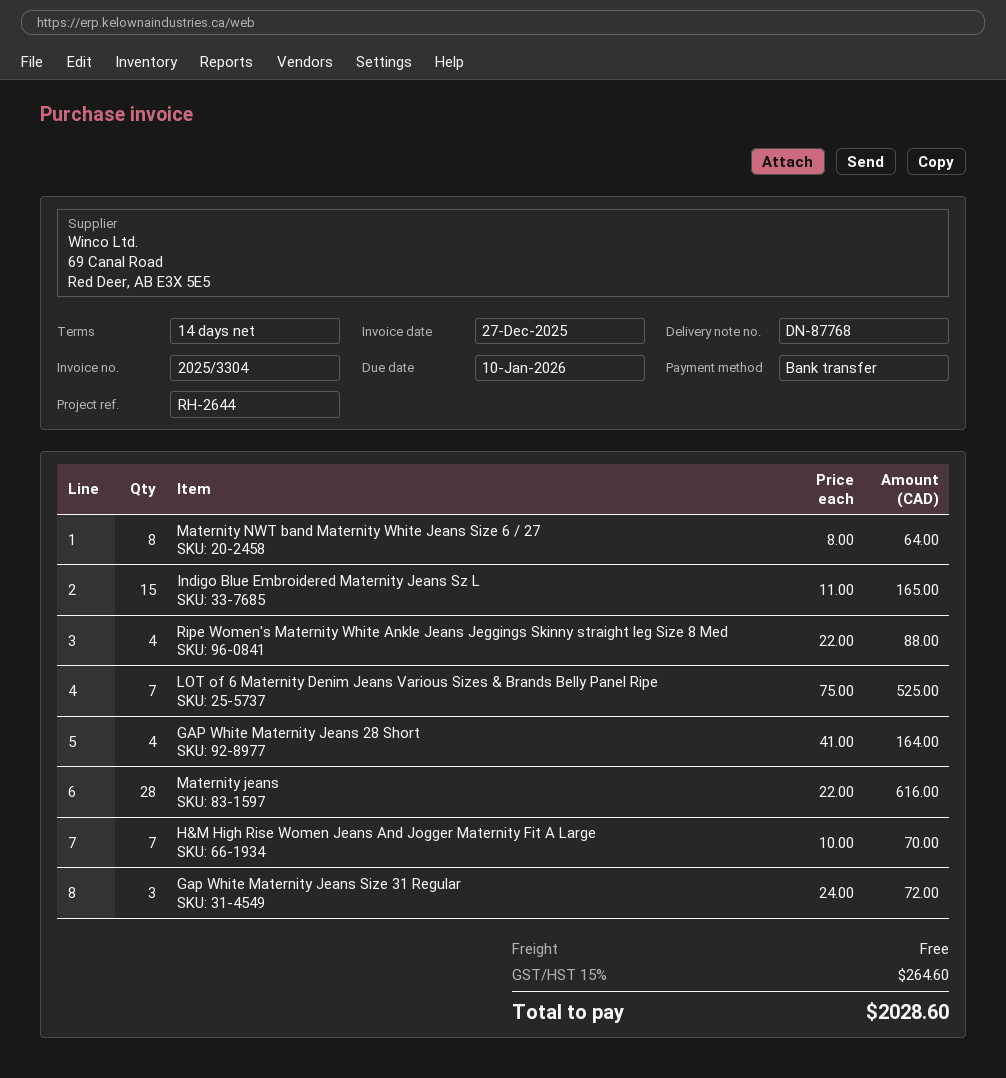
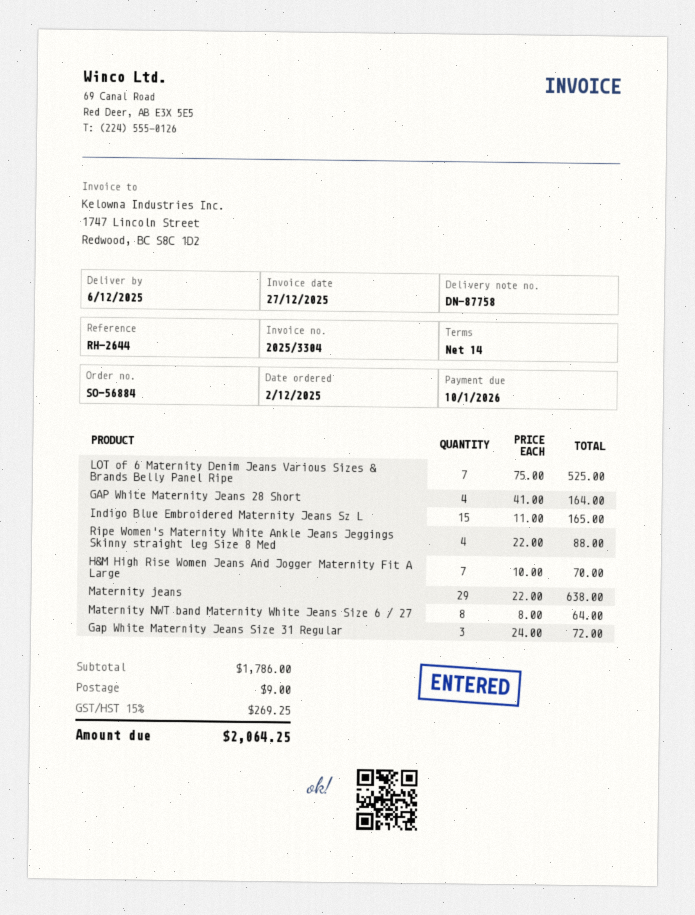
delivery note number: DN-87768 -> DN-87758
Maternity jeans: 28 x 22.00 = 616.00 -> 29 x 22.00 = 638.00
shipping: 0.00 -> 9.00
tax: 15% = 264.60 -> 15% = 269.25
total: 2028.60 -> 2064.25

